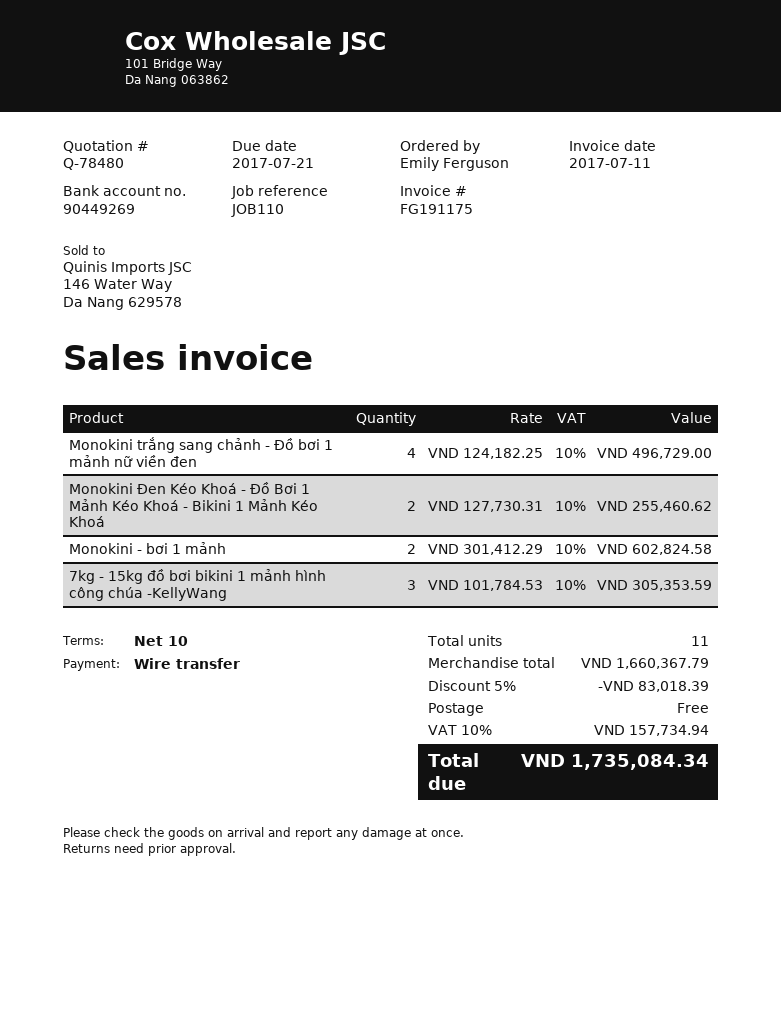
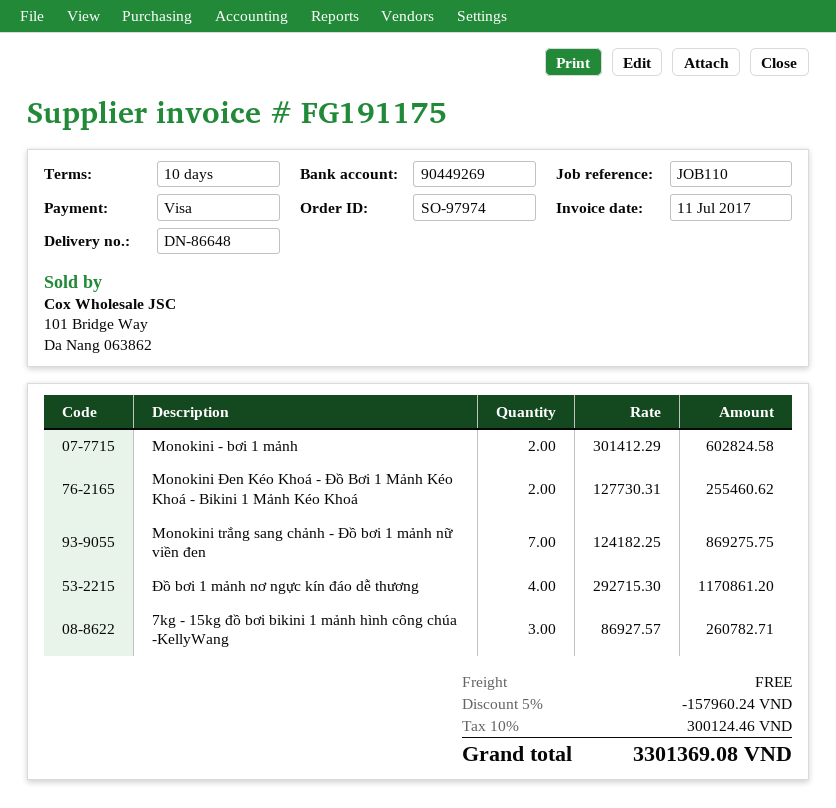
payment method: bank transfer -> Visa
Monokini trắng sang chảnh - Đồ bơi 1 mảnh nữ viền đen: 4 x 124182.25 = 496729.00 -> 7 x 124182.25 = 869275.75
7kg - 15kg đồ bơi bikini 1 mảnh hình công chúa -KellyWang: 3 x 101784.53 = 305353.59 -> 3 x 86927.57 = 260782.71
Đồ bơi 1 mảnh nơ ngực kín đáo dễ thương: none -> 4 x 292715.30 = 1170861.20
discount: 5% = 83018.39 -> 5% = 157960.24
tax: 10% = 157734.94 -> 10% = 300124.46
total: 1735084.34 -> 3301369.08

